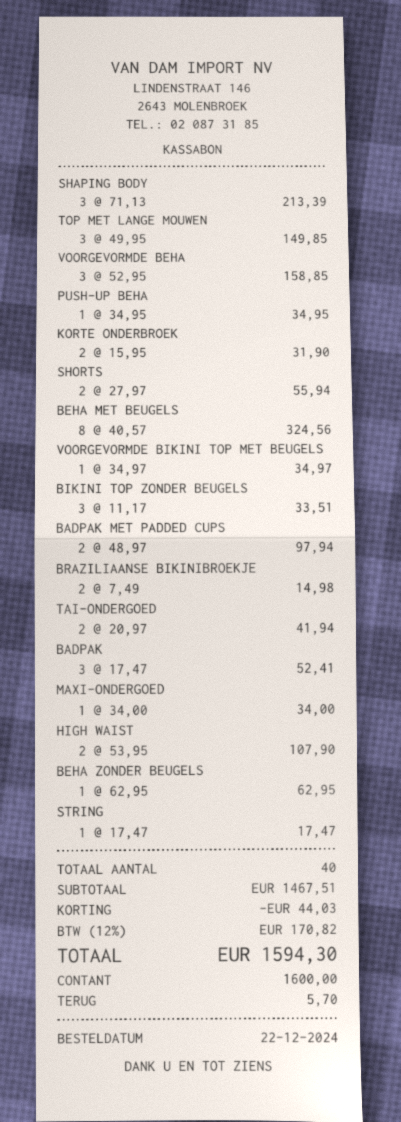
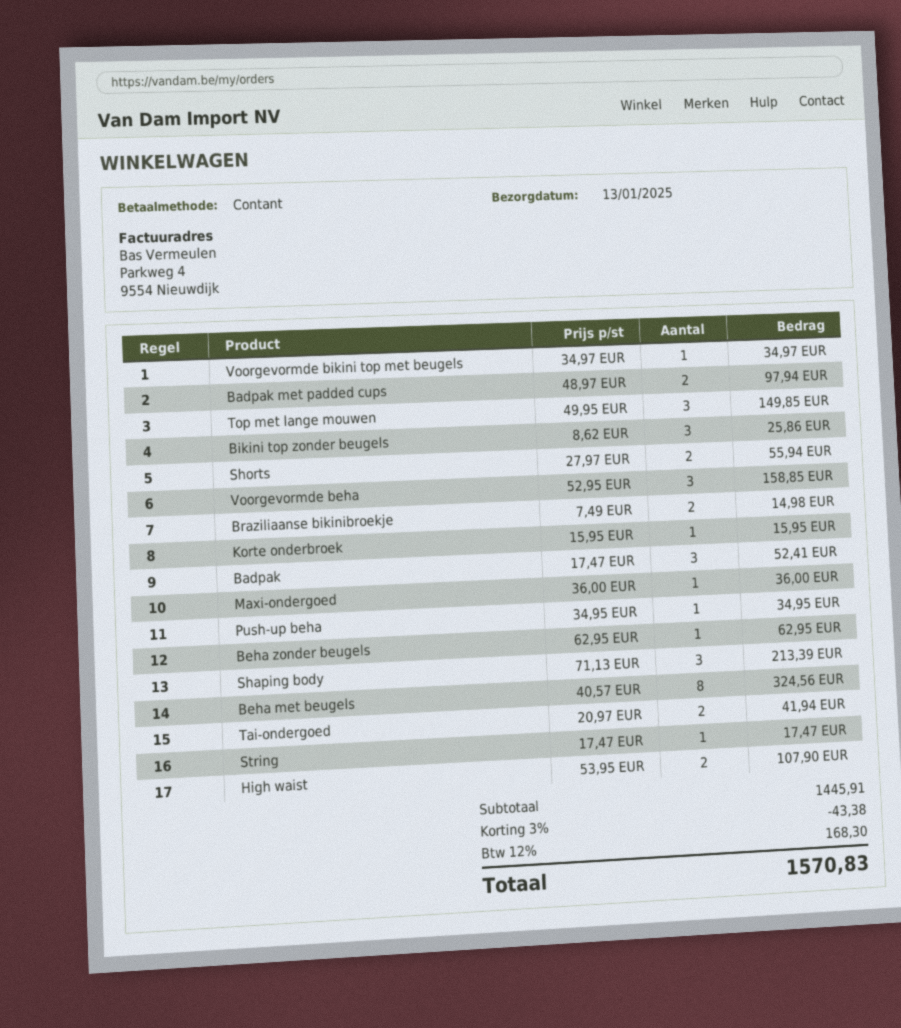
KORTE ONDERBROEK: 2 x 15.95 = 31.90 -> 1 x 15.95 = 15.95
BIKINI TOP ZONDER BEUGELS: 3 x 11.17 = 33.51 -> 3 x 8.62 = 25.86
MAXI-ONDERGOED: 1 x 34.00 = 34.00 -> 1 x 36.00 = 36.00
subtotal: 1467.51 -> 1445.91
discount: 44.03 -> 43.38
tax: 12% = 170.82 -> 12% = 168.30
total: 1594.30 -> 1570.83

